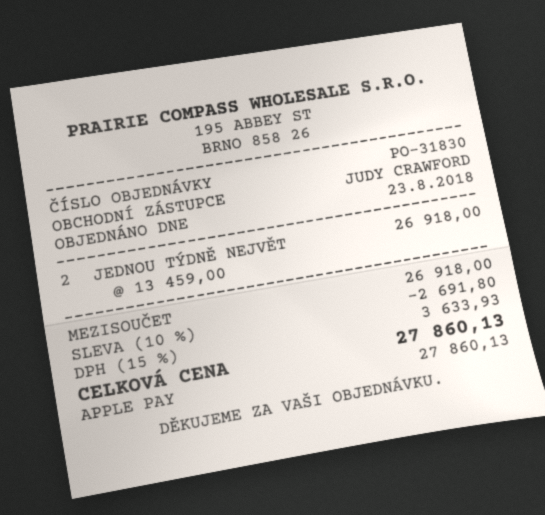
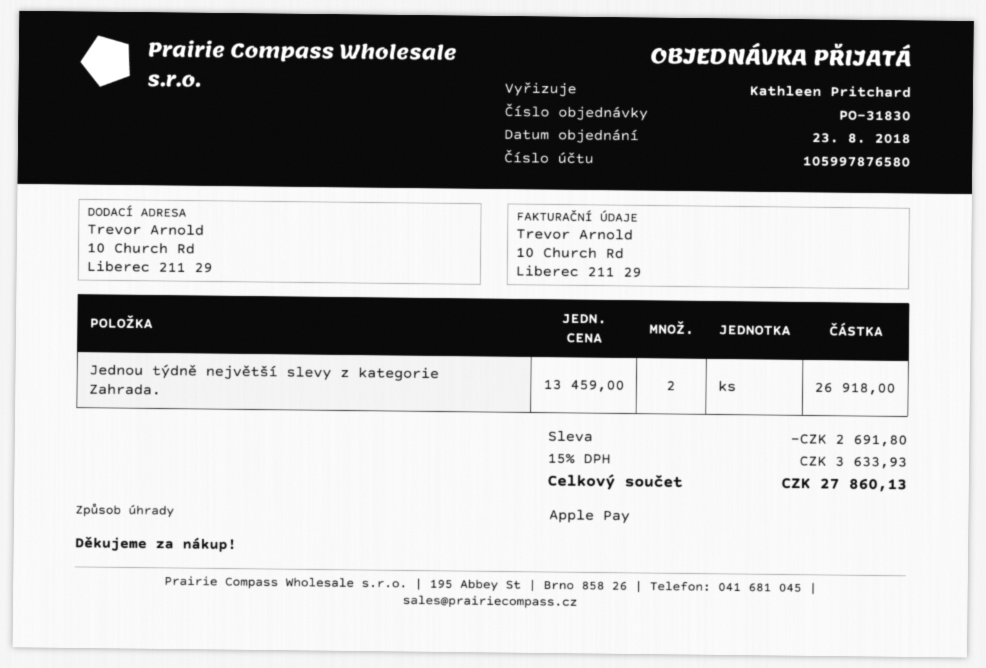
sales rep: JUDY CRAWFORD -> Kathleen Pritchard

